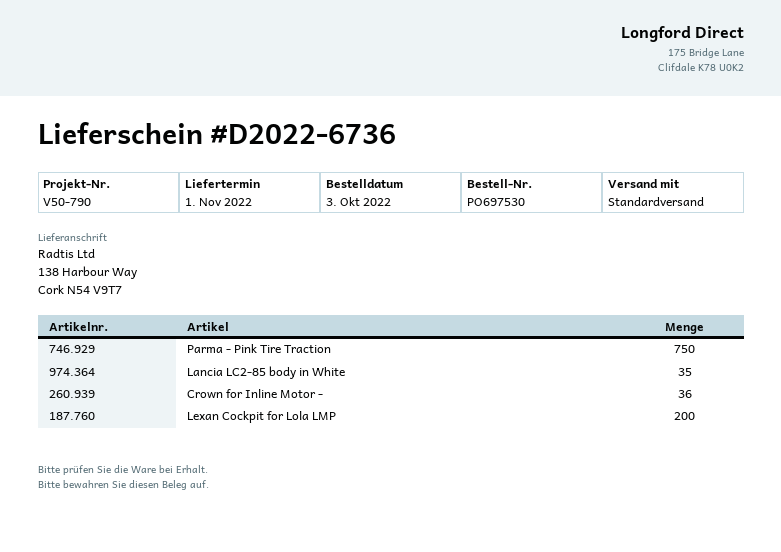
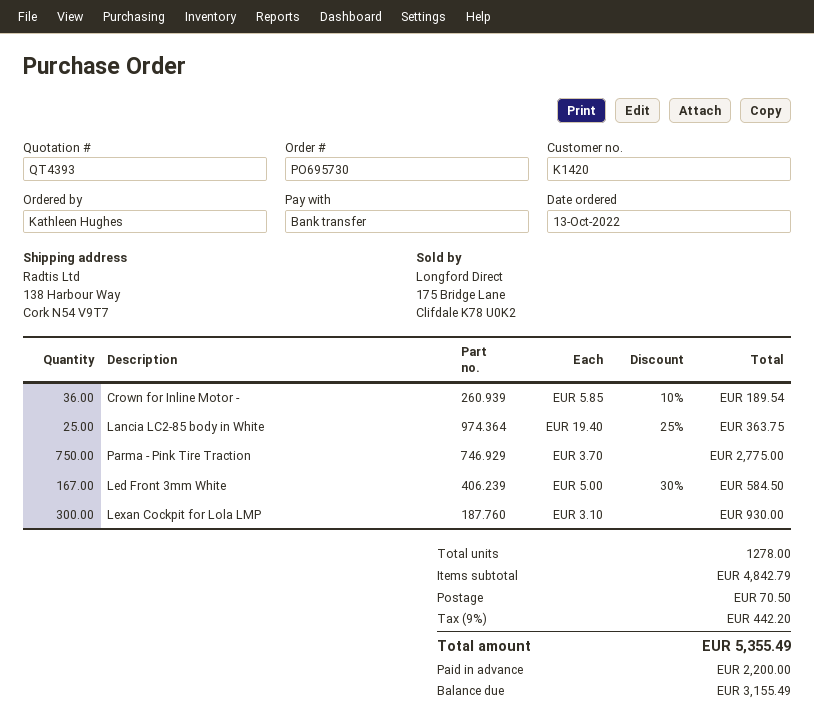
order number: PO697530 -> PO695730
order date: 2022-10-03 -> 2022-10-13
Lancia LC2-85 body in White: 35 -> 25
Lexan Cockpit for Lola LMP: 200 -> 300
Led Front 3mm White: none -> 167

